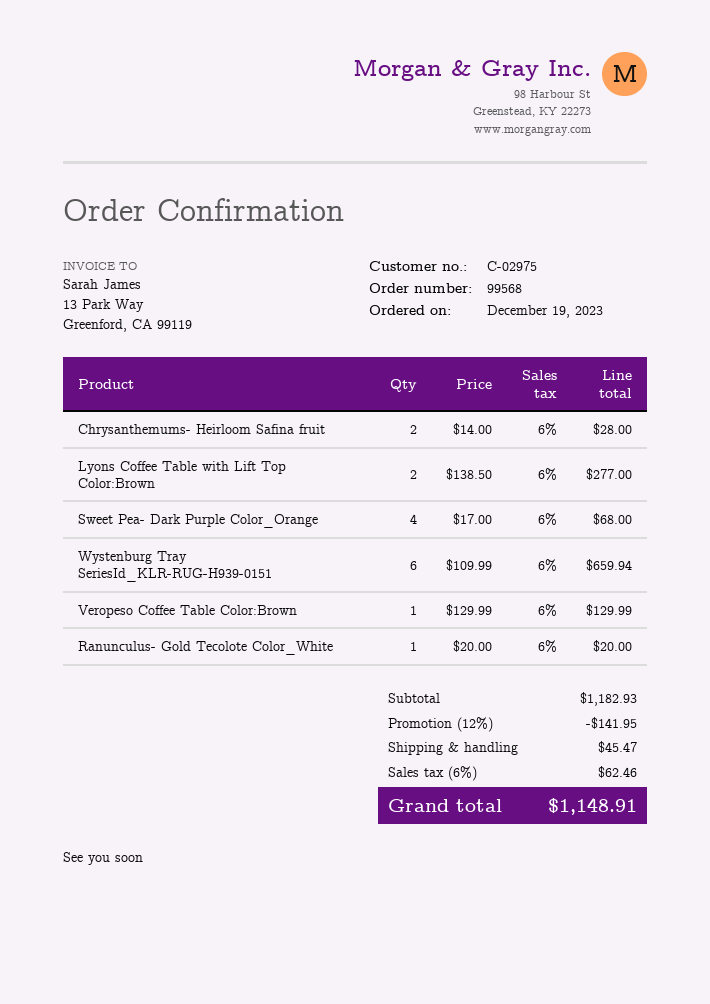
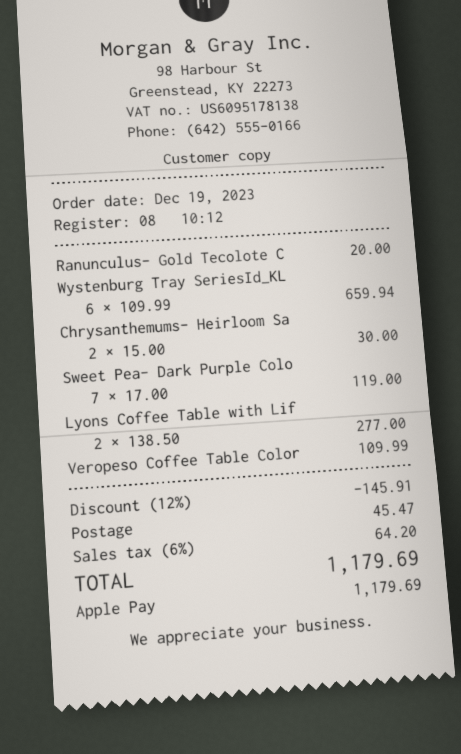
Chrysanthemums- Heirloom Safina fruit: 2 x 14.00 = 28.00 -> 2 x 15.00 = 30.00
Sweet Pea- Dark Purple Color_Orange: 4 x 17.00 = 68.00 -> 7 x 17.00 = 119.00
Veropeso Coffee Table Color:Brown: 1 x 129.99 = 129.99 -> 1 x 109.99 = 109.99
discount: 12% = 141.95 -> 12% = 145.91
tax: 6% = 62.46 -> 6% = 64.20
total: 1148.91 -> 1179.69

